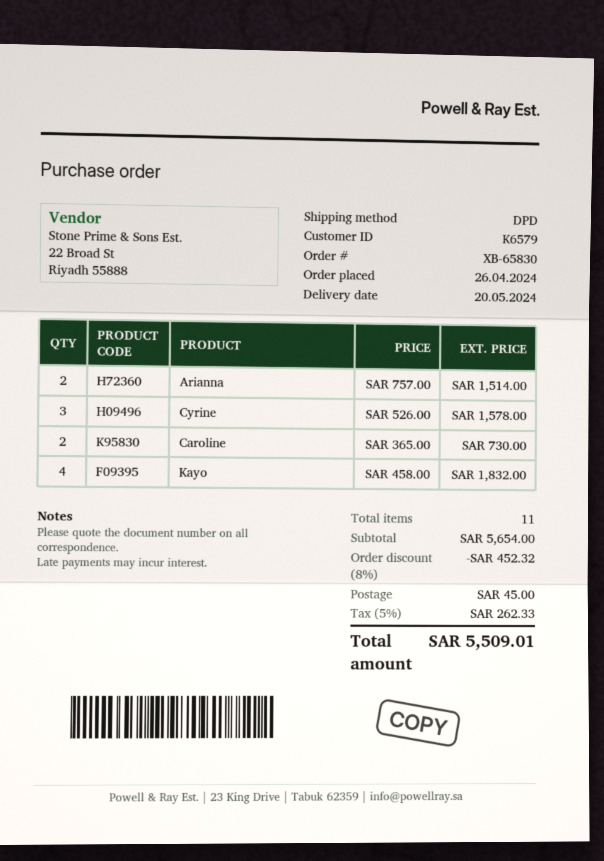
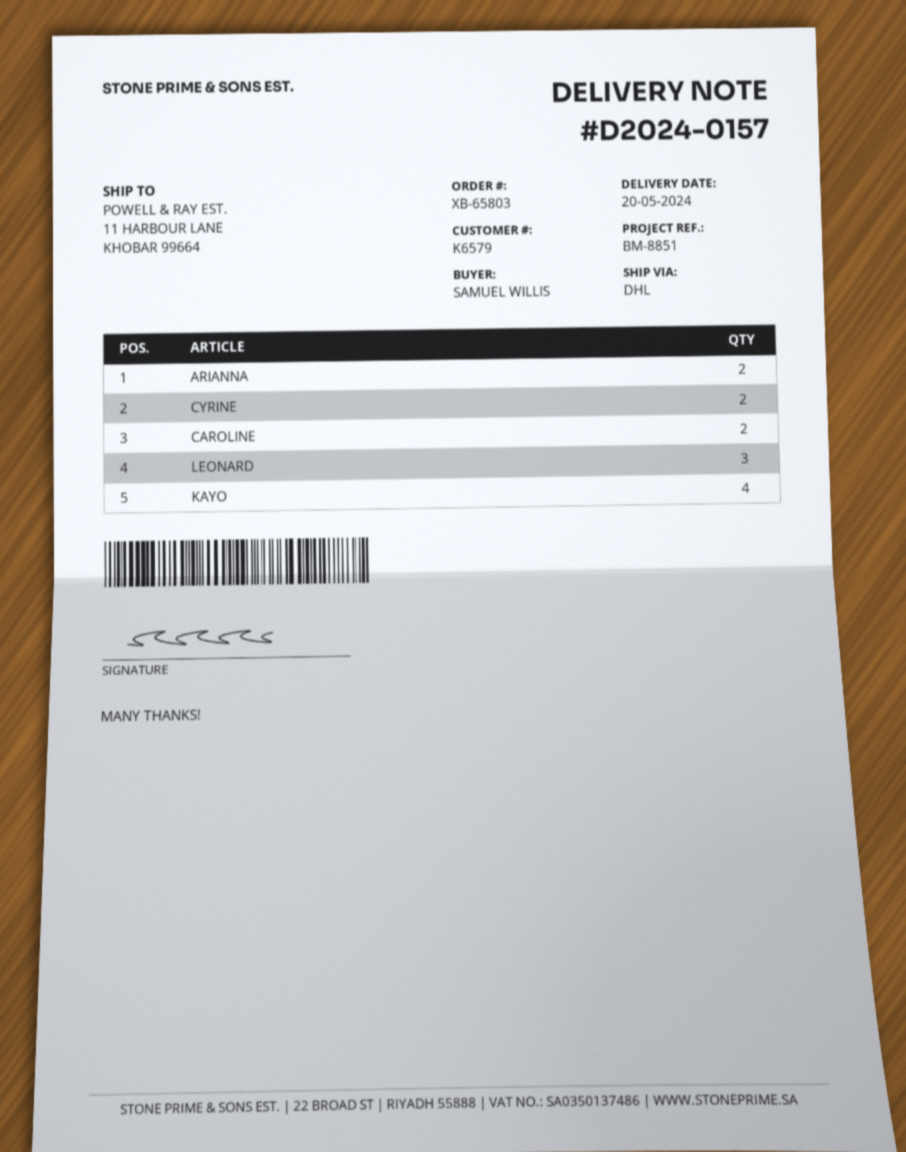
order number: XB-65830 -> XB-65803
shipping method: DPD -> DHL
Cyrine: 3 -> 2
LEONARD: none -> 3

